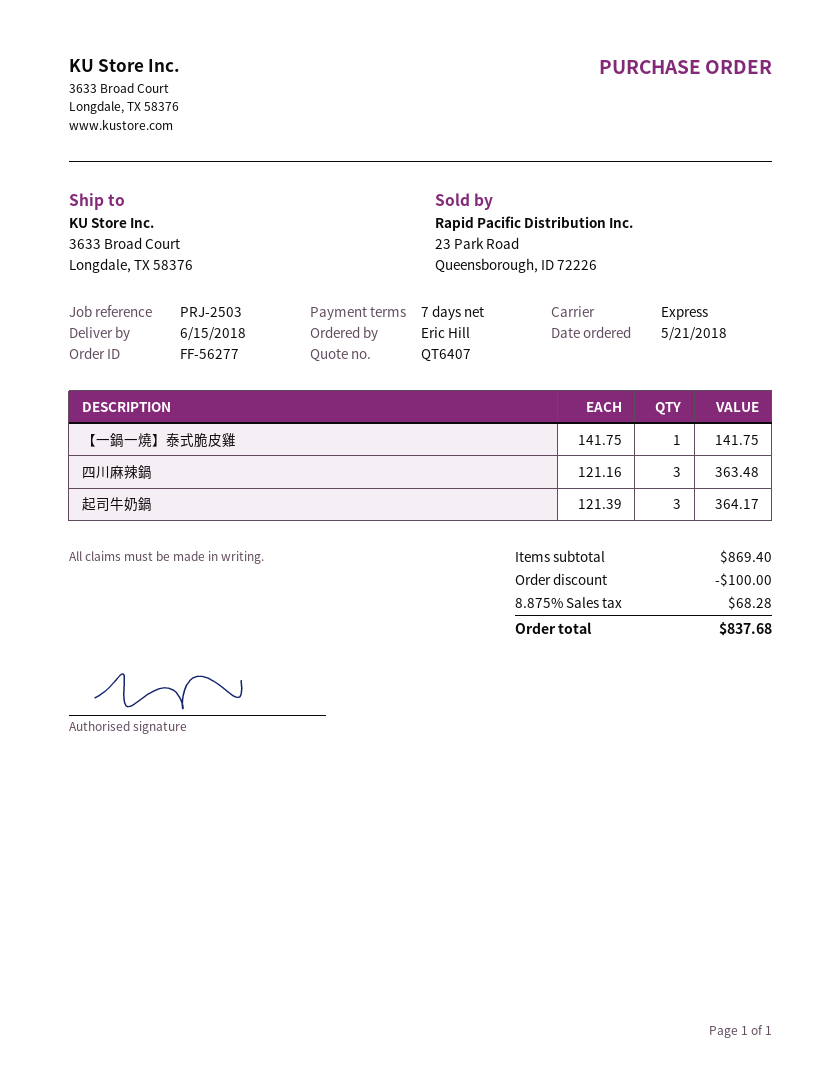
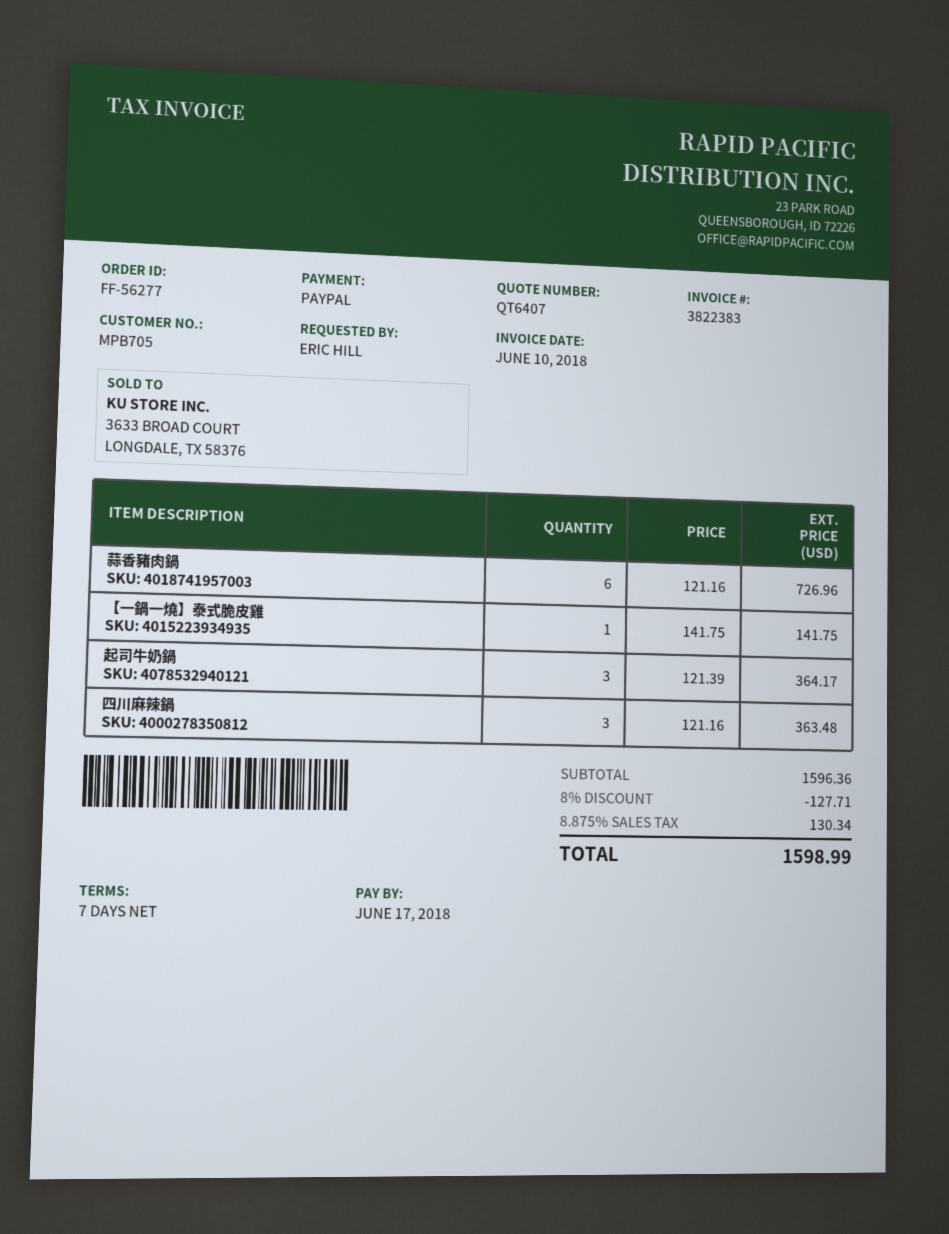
蒜香豬肉鍋: none -> 6 x 121.16 = 726.96
subtotal: 869.40 -> 1596.36
discount: 100.00 -> 127.71
tax: 8.875% = 68.28 -> 8.875% = 130.34
total: 837.68 -> 1598.99

